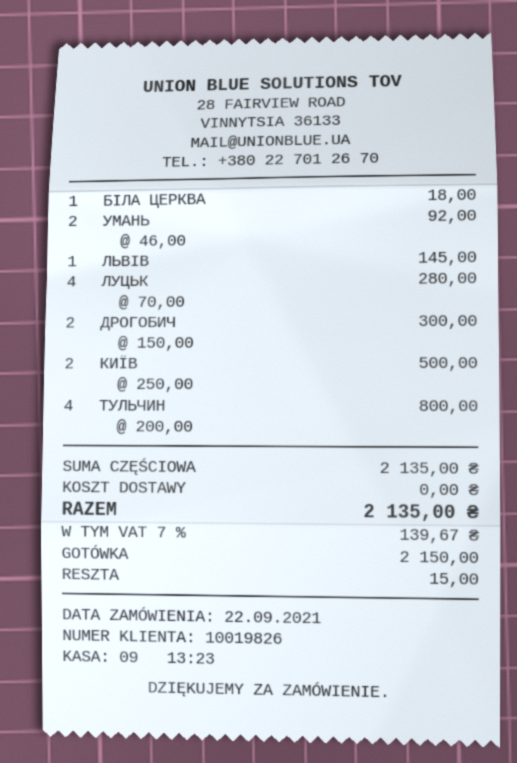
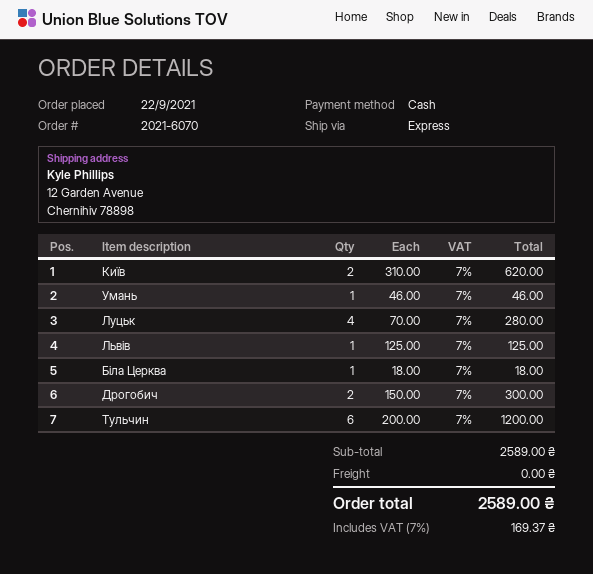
УМАНЬ: 2 x 46.00 = 92.00 -> 1 x 46.00 = 46.00
ЛЬВІВ: 1 x 145.00 = 145.00 -> 1 x 125.00 = 125.00
КИЇВ: 2 x 250.00 = 500.00 -> 2 x 310.00 = 620.00
ТУЛЬЧИН: 4 x 200.00 = 800.00 -> 6 x 200.00 = 1200.00
subtotal: 2135.00 -> 2589.00
tax: 7% = 139.67 -> 7% = 169.37
total: 2135.00 -> 2589.00

